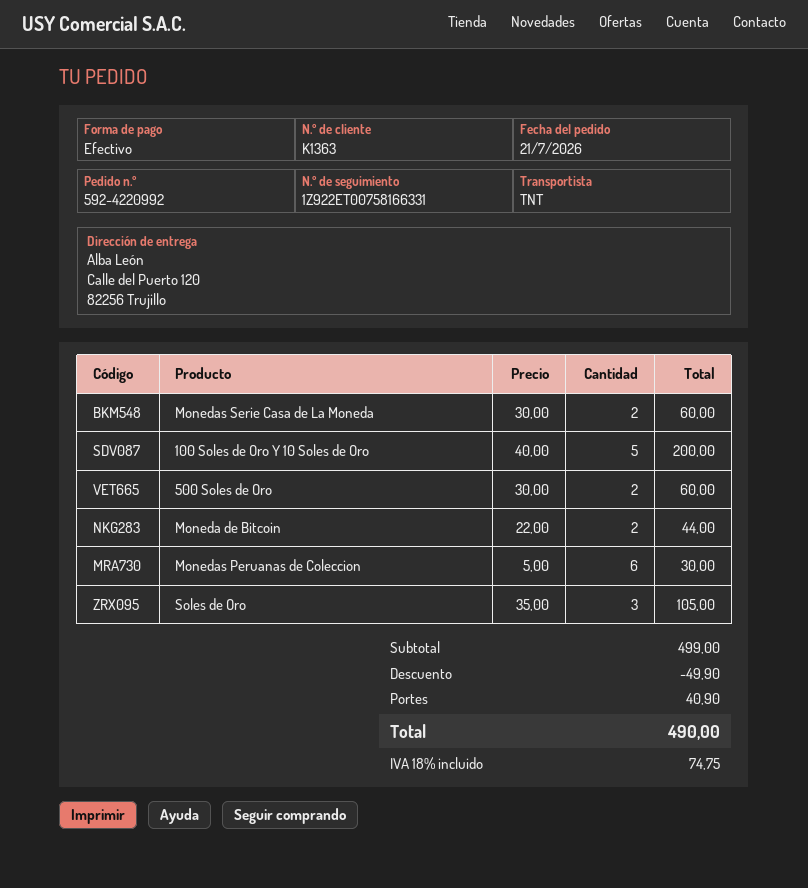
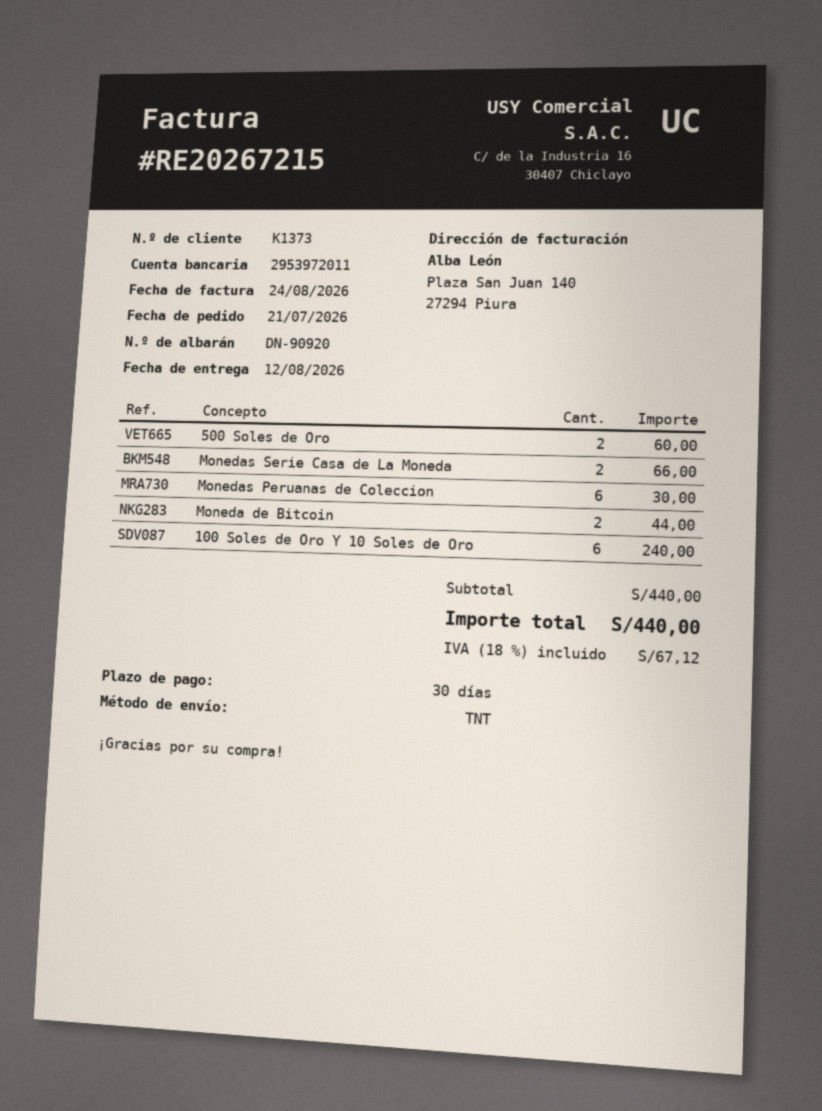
customer number: K1363 -> K1373
Monedas Serie Casa de La Moneda: 2 for 60.00 -> 2 for 66.00
100 Soles de Oro Y 10 Soles de Oro: 5 for 200.00 -> 6 for 240.00
Soles de Oro: 3 for 105.00 -> none
subtotal: 499.00 -> 440.00
discount: 49.90 -> none
shipping: 40.90 -> none
tax: 18% = 74.75 -> 18% = 67.12
total: 490.00 -> 440.00

